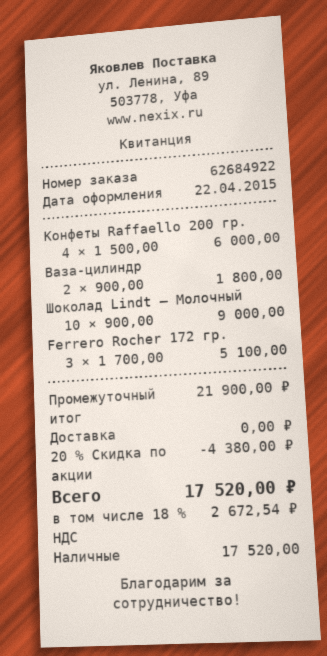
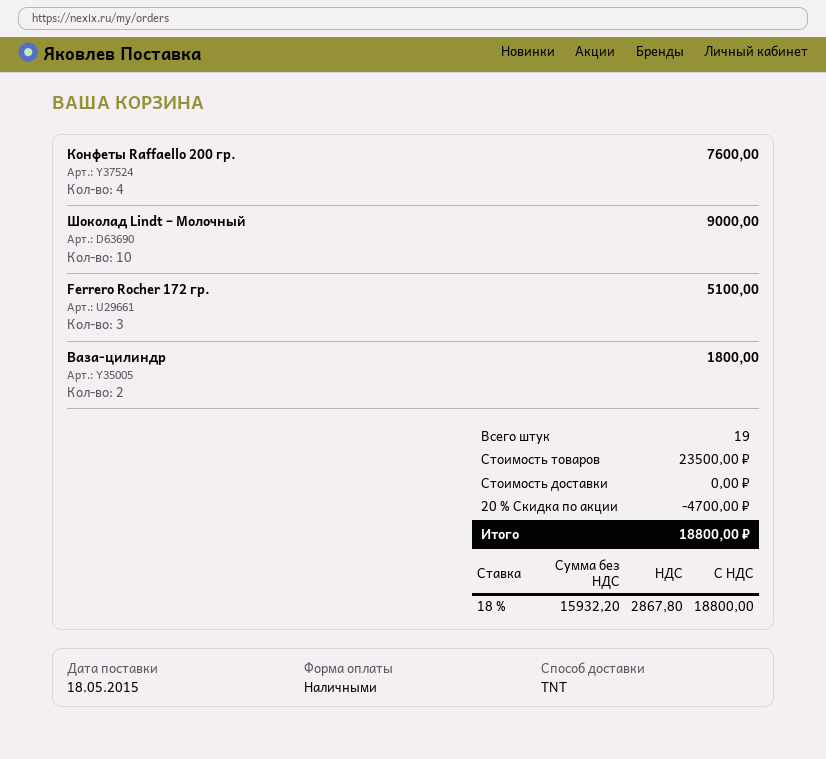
Конфеты Raffaello 200 гр.: 4 for 6000.00 -> 4 for 7600.00
subtotal: 21900.00 -> 23500.00
discount: 20% = 4380.00 -> 20% = 4700.00
tax: 18% = 2672.54 -> 18% = 2867.80
total: 17520.00 -> 18800.00

